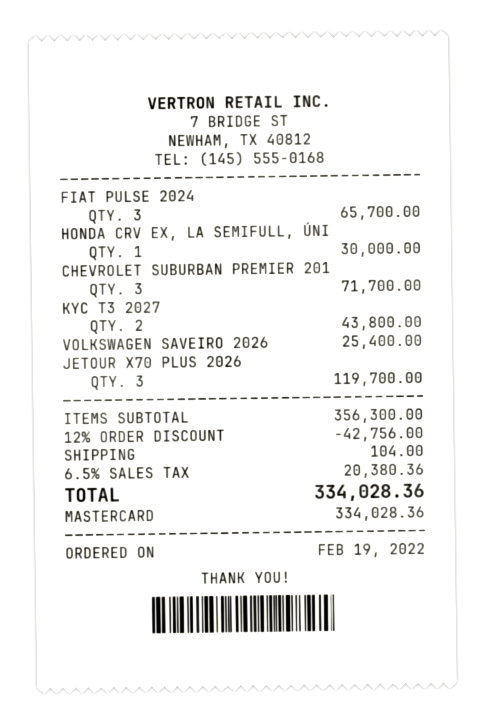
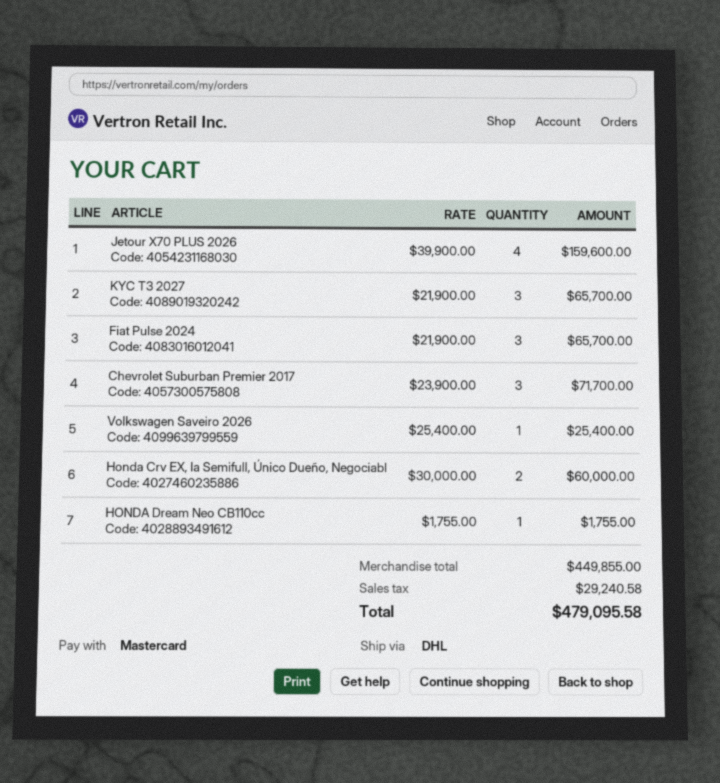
HONDA CRV EX, LA SEMIFULL, ÚNI: 1 for 30000.00 -> 2 for 60000.00
KYC T3 2027: 2 for 43800.00 -> 3 for 65700.00
JETOUR X70 PLUS 2026: 3 for 119700.00 -> 4 for 159600.00
HONDA Dream Neo CB110cc: none -> 1 for 1755.00
subtotal: 356300.00 -> 449855.00
discount: 12% = 42756.00 -> none
shipping: 104.00 -> none
tax: 20380.36 -> 29240.58
total: 334028.36 -> 479095.58

